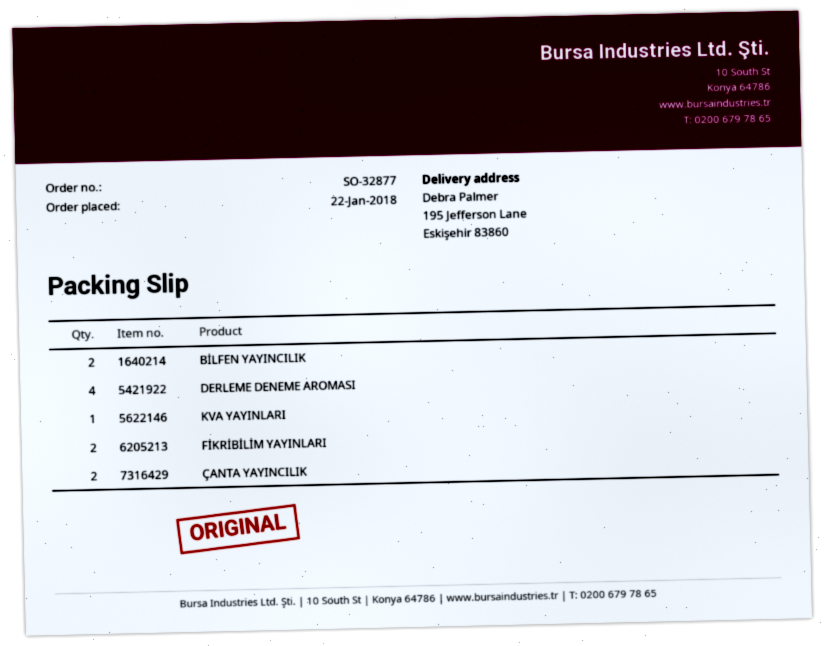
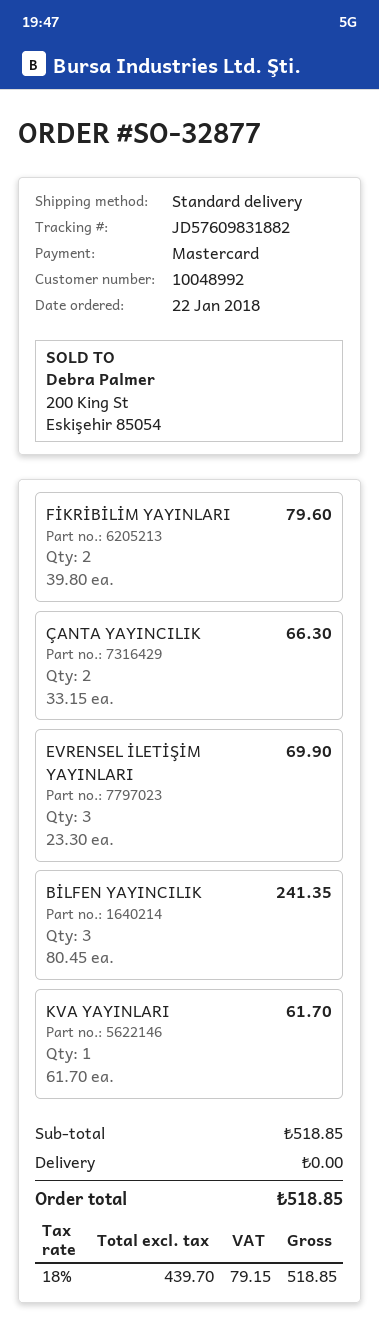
BİLFEN YAYINCILIK: 2 -> 3
DERLEME DENEME AROMASI: 4 -> none
EVRENSEL İLETİŞİM YAYINLARI: none -> 3

